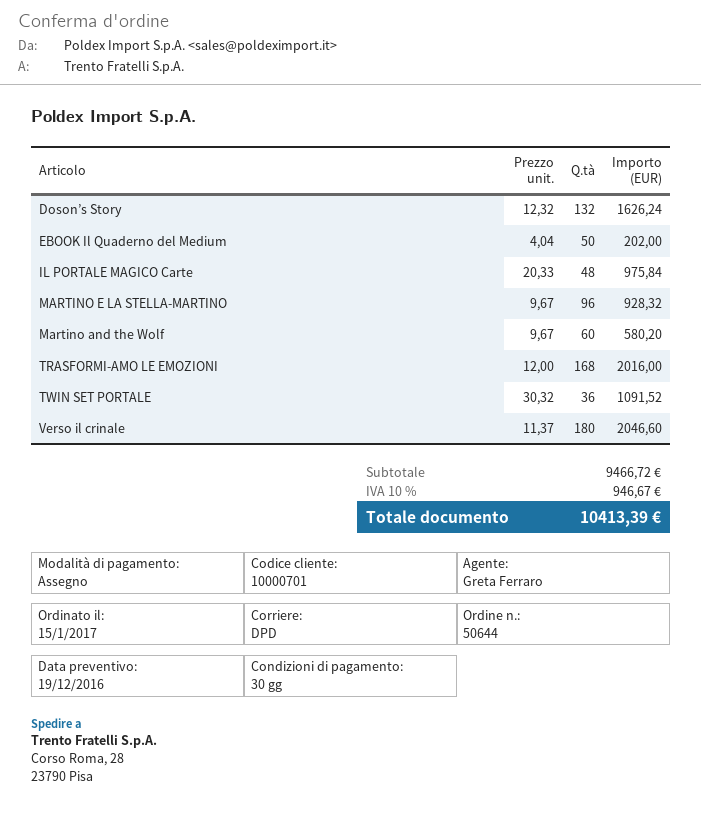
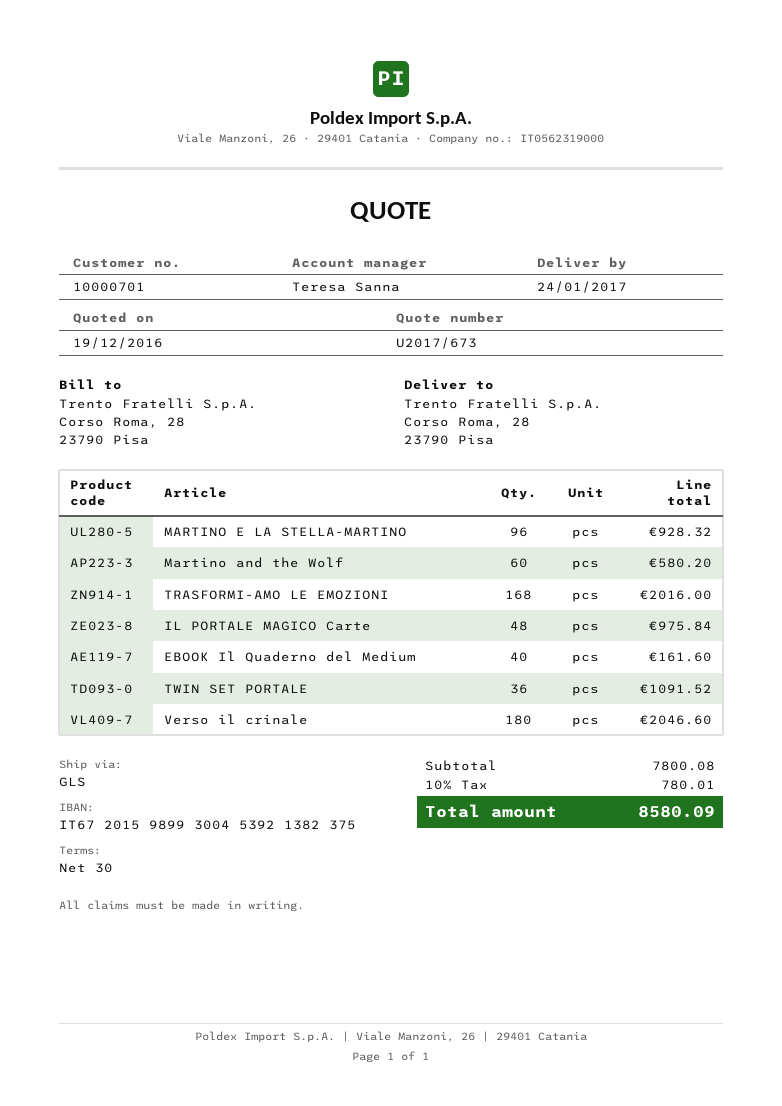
sales rep: Greta Ferraro -> Teresa Sanna
shipping method: DPD -> GLS
Doson’s Story: 132 for 1626.24 -> none
EBOOK Il Quaderno del Medium: 50 for 202.00 -> 40 for 161.60
subtotal: 9466.72 -> 7800.08
tax: 10% = 946.67 -> 10% = 780.01
total: 10413.39 -> 8580.09

